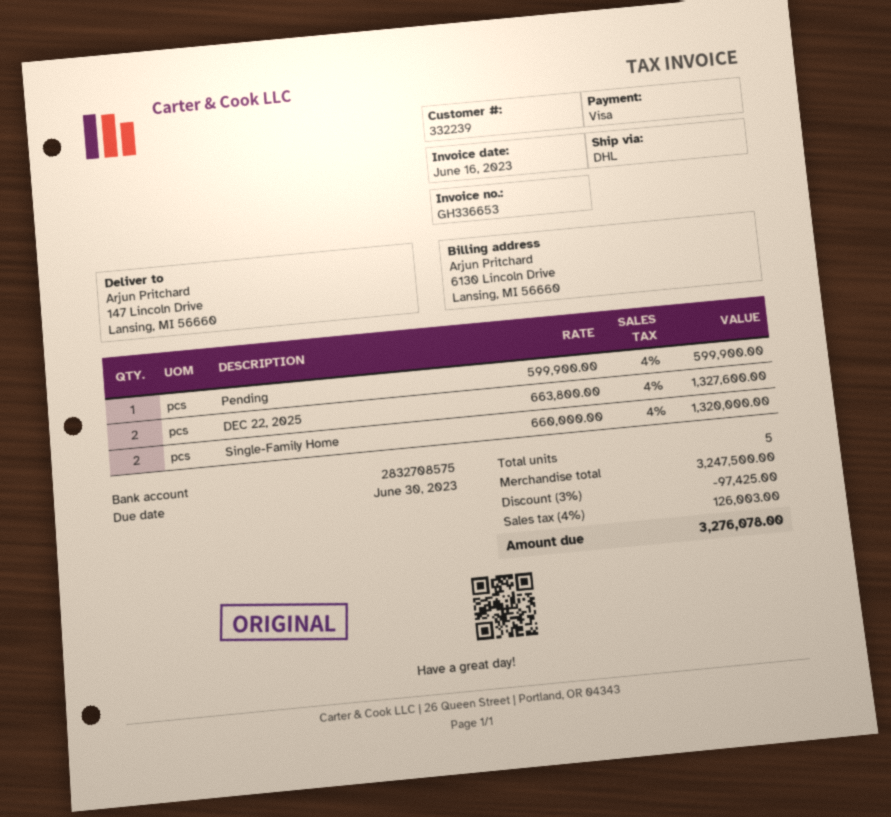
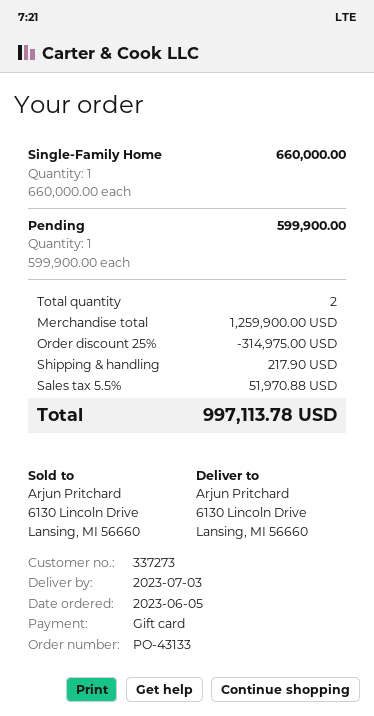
customer number: 332239 -> 337273
payment method: Visa -> gift card
ship to: 147 Lincoln Drive, Lansing, MI 56660 -> 6130 Lincoln Drive, Lansing, MI 56660
DEC 22, 2025: 2 x 663800.00 = 1327600.00 -> none
Single-Family Home: 2 x 660000.00 = 1320000.00 -> 1 x 660000.00 = 660000.00
total quantity: 5 -> 2
subtotal: 3247500.00 -> 1259900.00
discount: 3% = 97425.00 -> 25% = 314975.00
shipping: none -> 217.90
tax: 4% = 126003.00 -> 5.5% = 51970.88
total: 3276078.00 -> 997113.78

